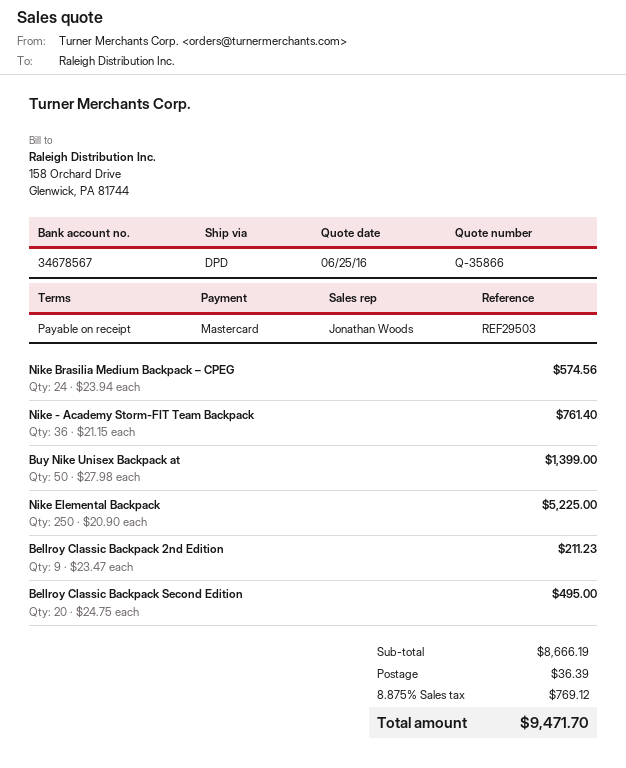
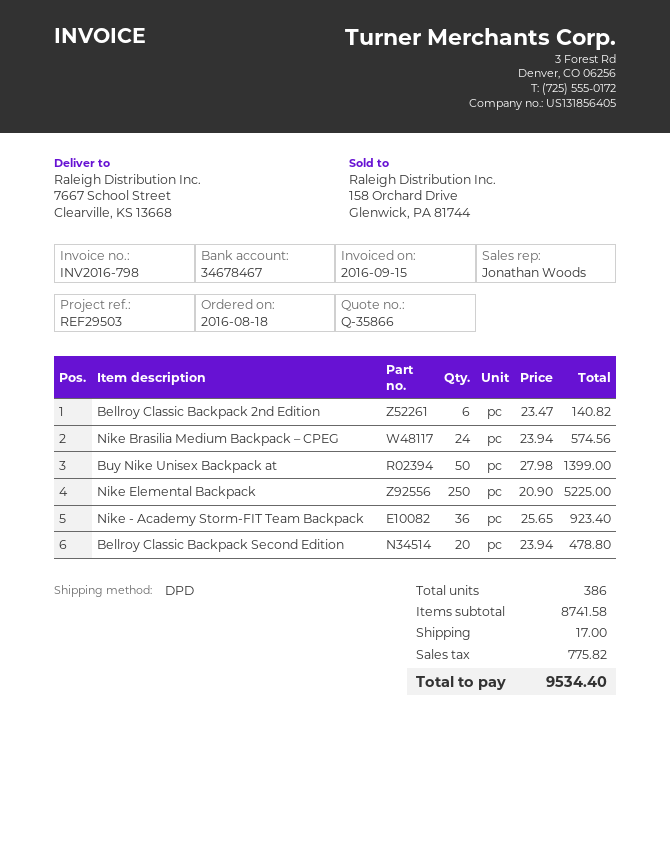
bank account: 34678567 -> 34678467
Nike - Academy Storm-FIT Team Backpack: 36 x 21.15 = 761.40 -> 36 x 25.65 = 923.40
Bellroy Classic Backpack 2nd Edition: 9 x 23.47 = 211.23 -> 6 x 23.47 = 140.82
Bellroy Classic Backpack Second Edition: 20 x 24.75 = 495.00 -> 20 x 23.94 = 478.80
subtotal: 8666.19 -> 8741.58
shipping: 36.39 -> 17.00
tax: 769.12 -> 775.82
total: 9471.70 -> 9534.40

